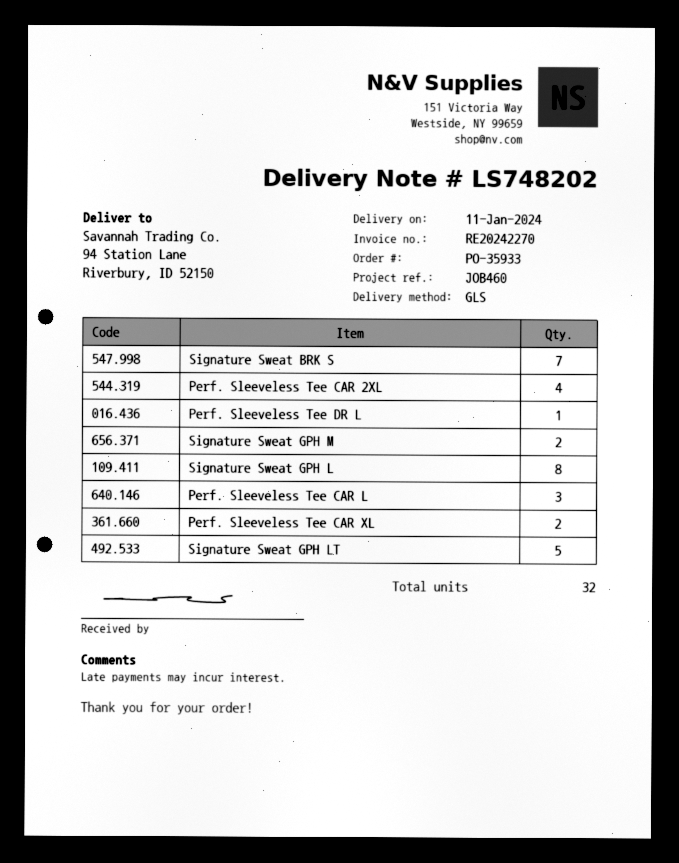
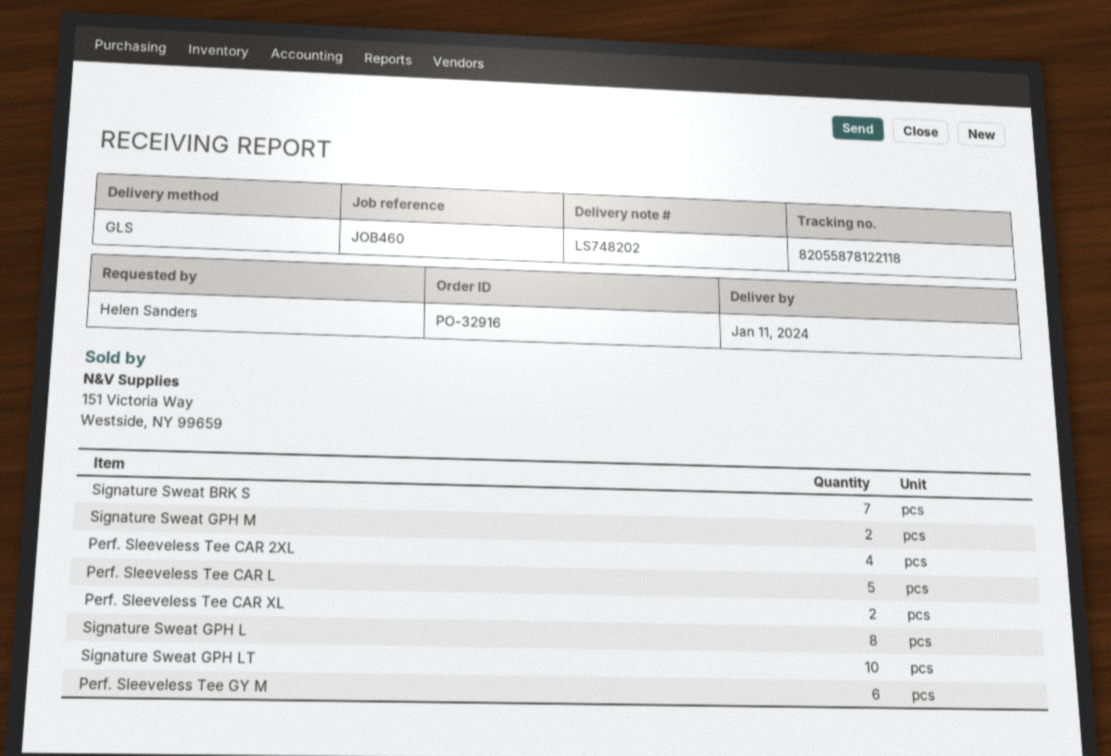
order number: PO-35933 -> PO-32916
Perf. Sleeveless Tee DR L: 1 -> none
Perf. Sleeveless Tee CAR L: 3 -> 5
Signature Sweat GPH LT: 5 -> 10
Perf. Sleeveless Tee GY M: none -> 6

